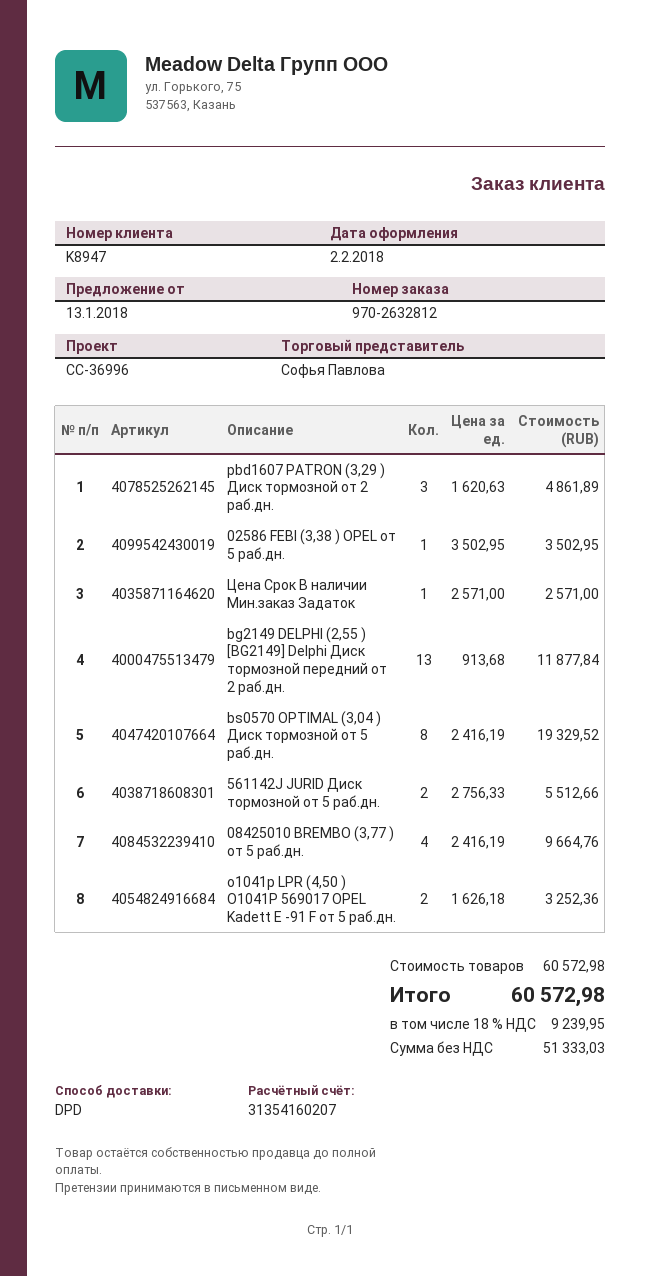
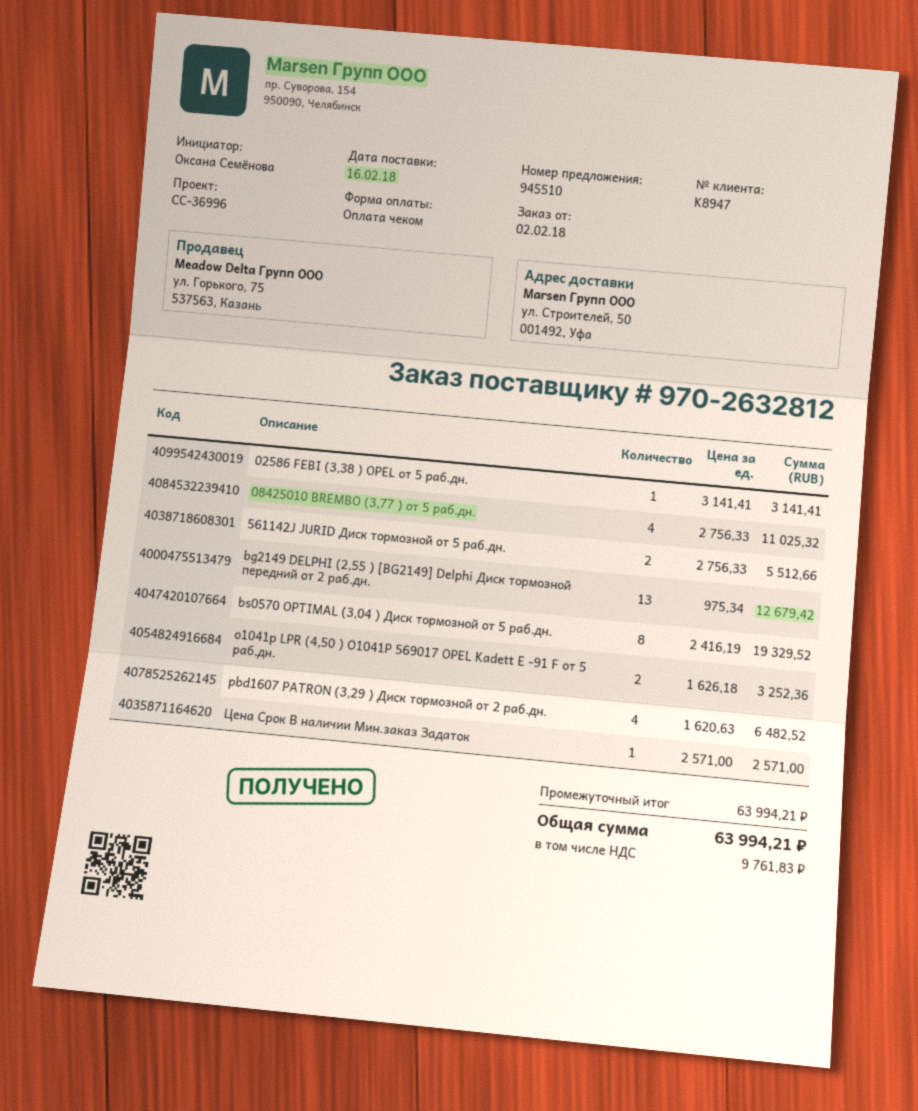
pbd1607 PATRON (3,29 ) Диск тормозной от 2 раб.дн.: 3 x 1620.63 = 4861.89 -> 4 x 1620.63 = 6482.52
02586 FEBI (3,38 ) OPEL от 5 раб.дн.: 1 x 3502.95 = 3502.95 -> 1 x 3141.41 = 3141.41
bg2149 DELPHI (2,55 ) [BG2149] Delphi Диск тормозной передний от 2 раб.дн.: 13 x 913.68 = 11877.84 -> 13 x 975.34 = 12679.42
08425010 BREMBO (3,77 ) от 5 раб.дн.: 4 x 2416.19 = 9664.76 -> 4 x 2756.33 = 11025.32
subtotal: 60572.98 -> 63994.21
tax: 9239.95 -> 9761.83
total: 60572.98 -> 63994.21

